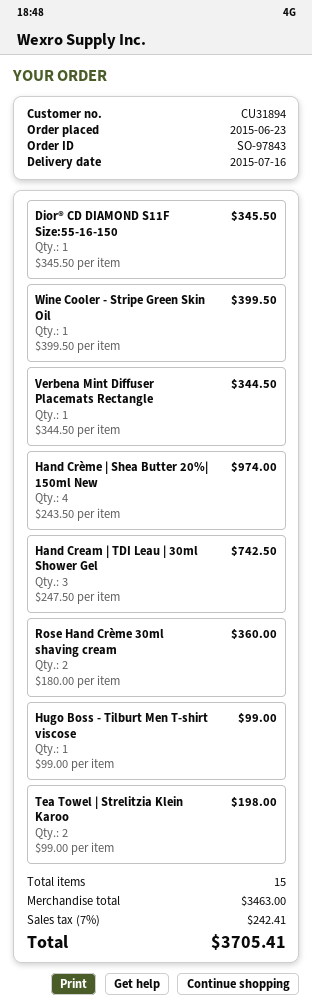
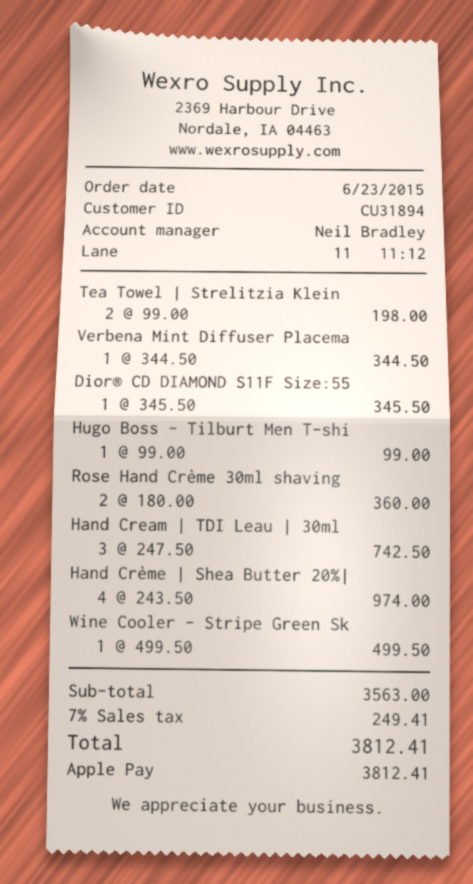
Wine Cooler - Stripe Green Skin Oil: 1 x 399.50 = 399.50 -> 1 x 499.50 = 499.50
subtotal: 3463.00 -> 3563.00
tax: 7% = 242.41 -> 7% = 249.41
total: 3705.41 -> 3812.41

